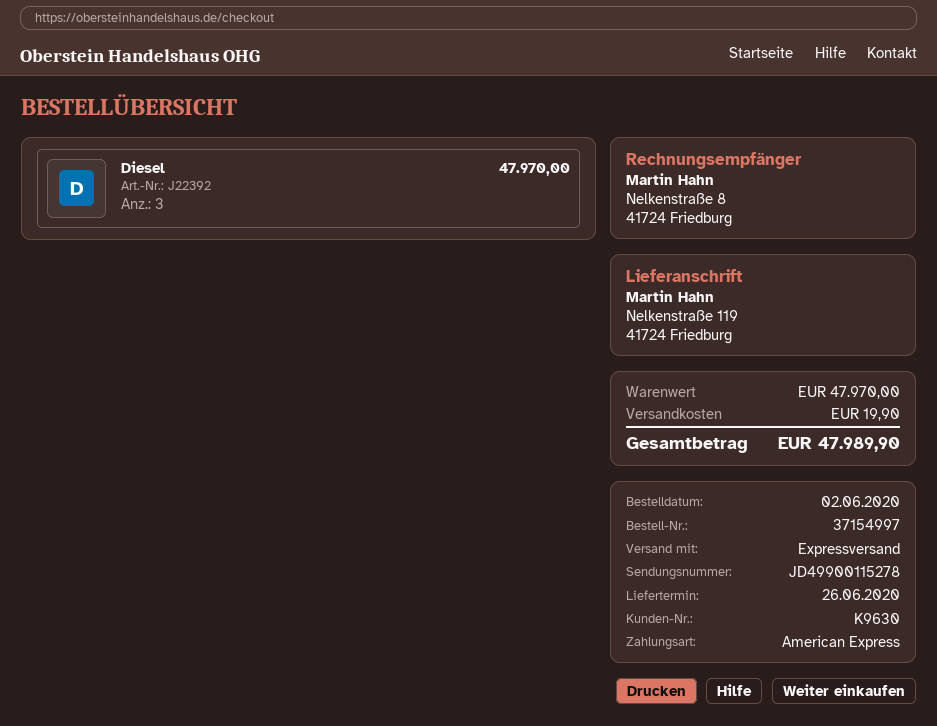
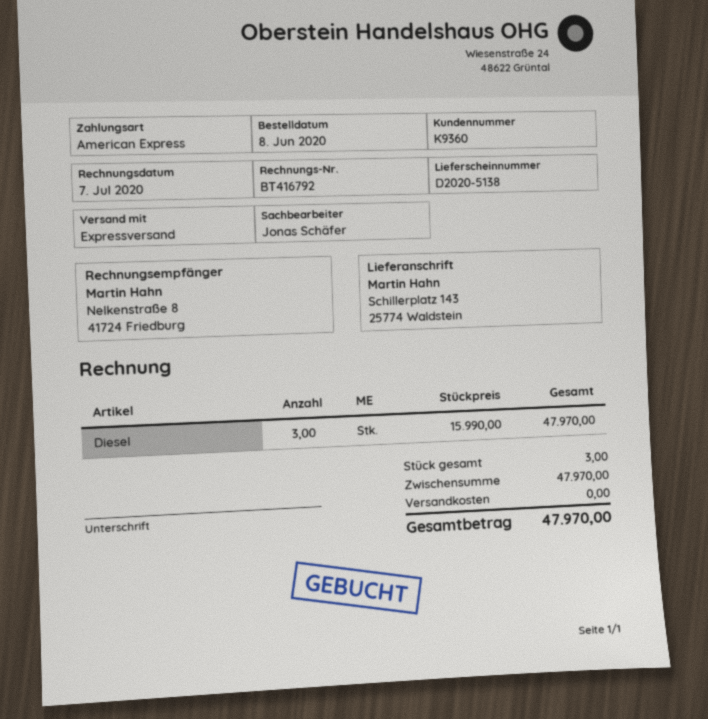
order date: 2020-06-02 -> 2020-06-08
customer number: K9630 -> K9360
ship to: Nelkenstraße 119, 41724 Friedburg -> Schillerplatz 143, 25774 Waldstein
shipping: 19.90 -> 0.00
total: 47989.90 -> 47970.00

